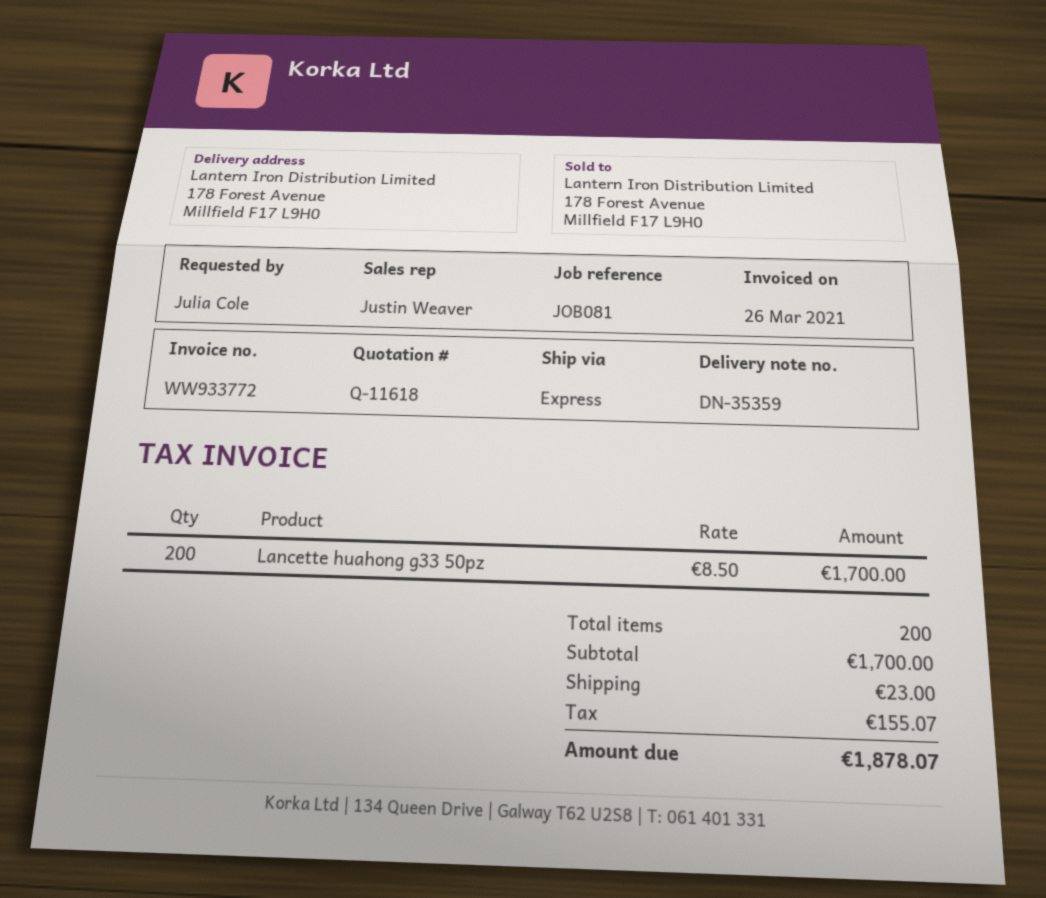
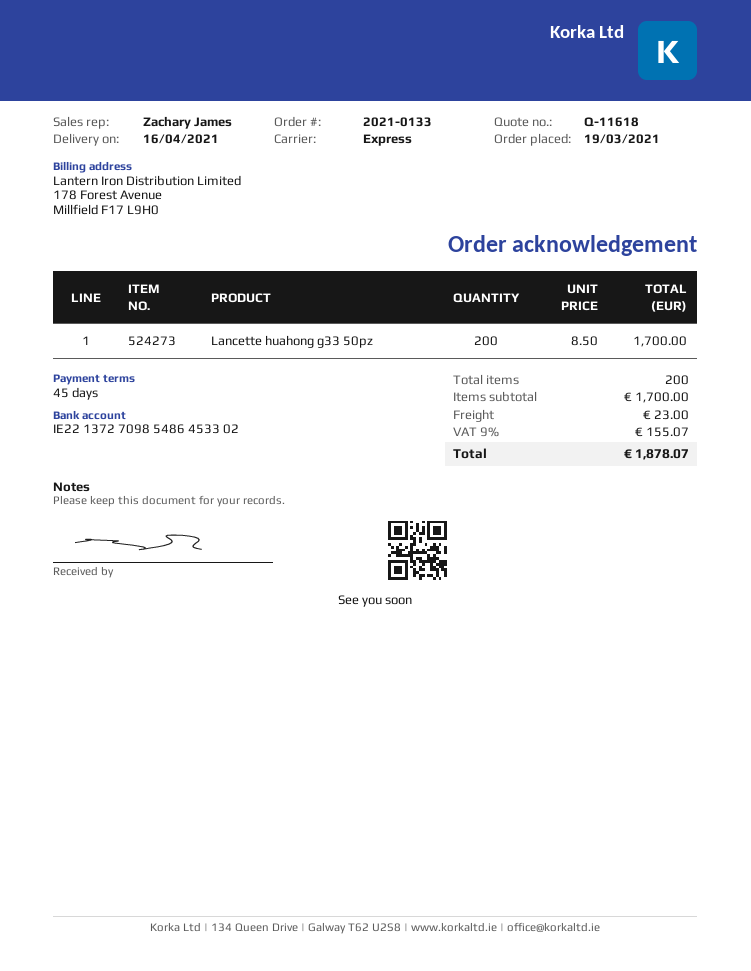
sales rep: Justin Weaver -> Zachary James

